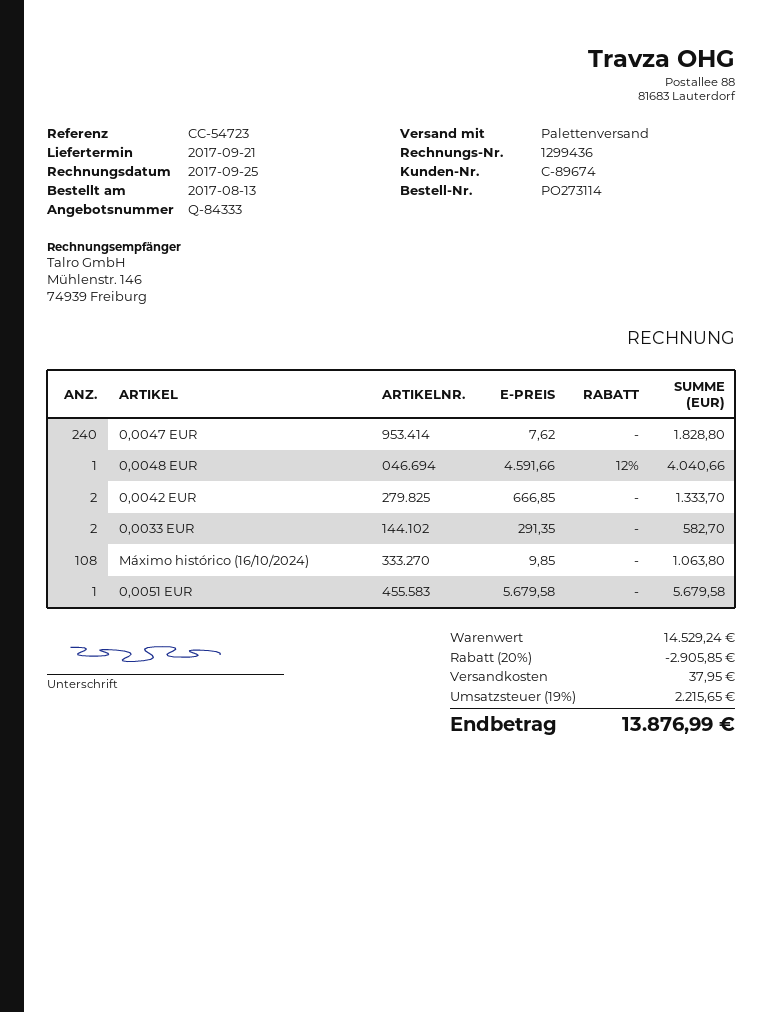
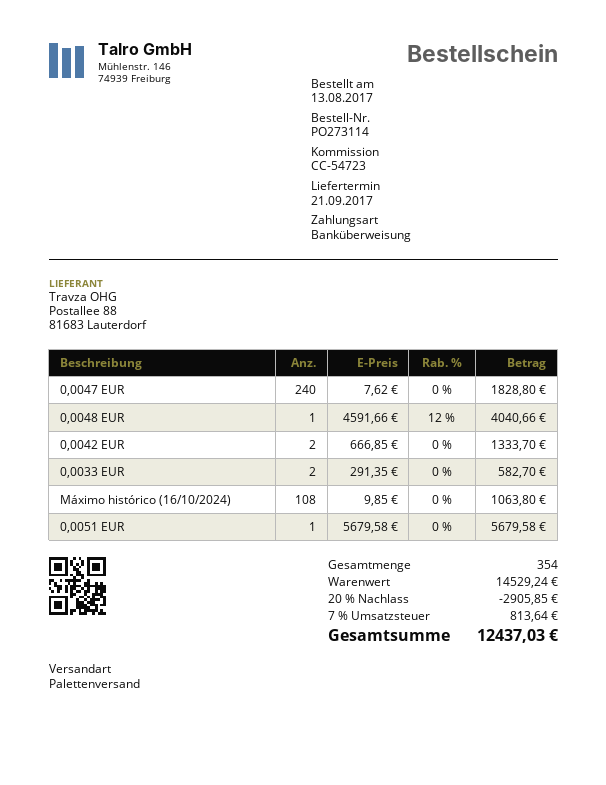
shipping: 37.95 -> none
tax: 19% = 2215.65 -> 7% = 813.64
total: 13876.99 -> 12437.03

